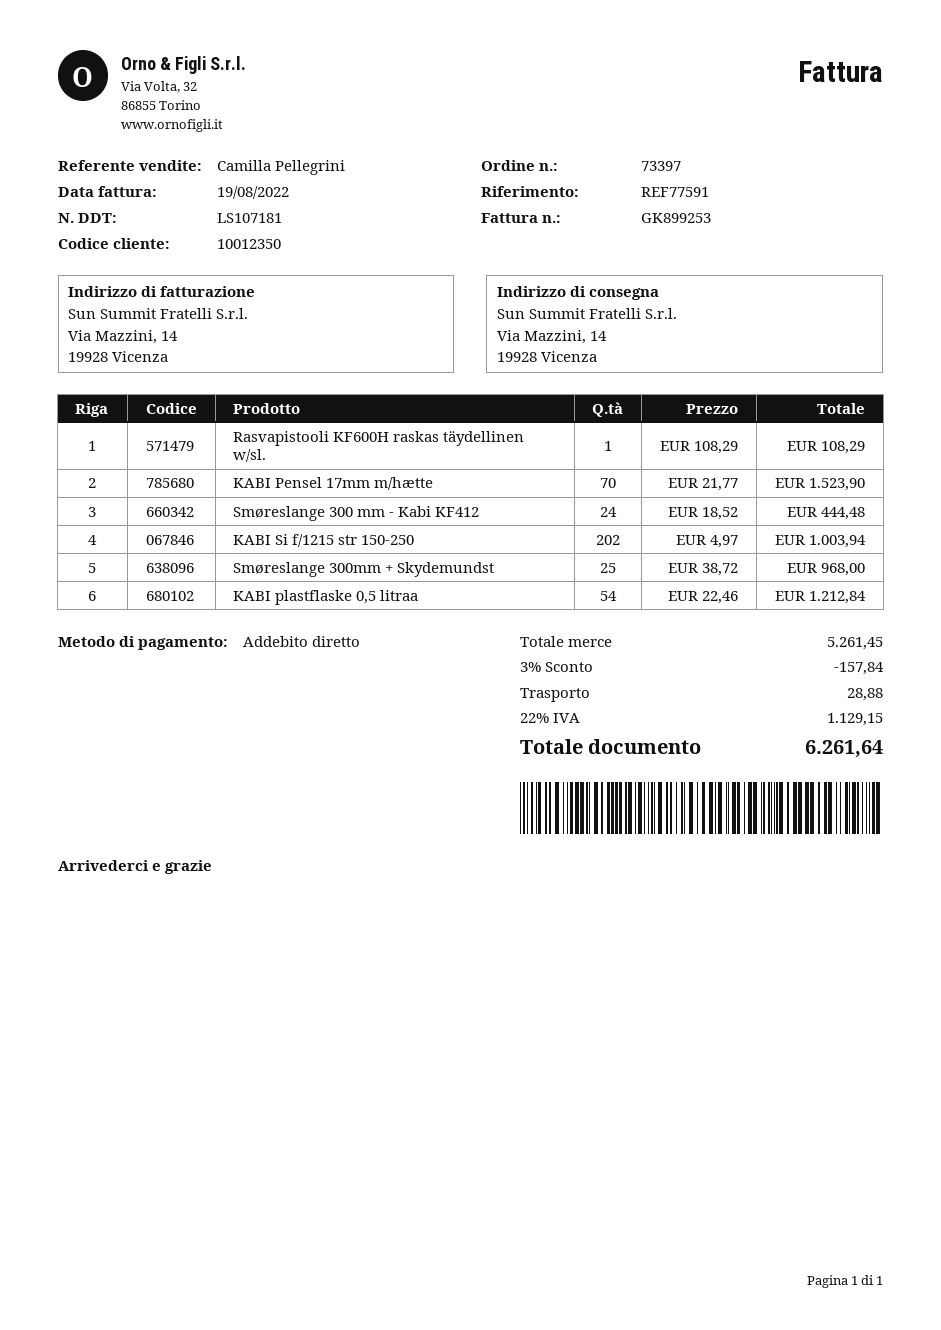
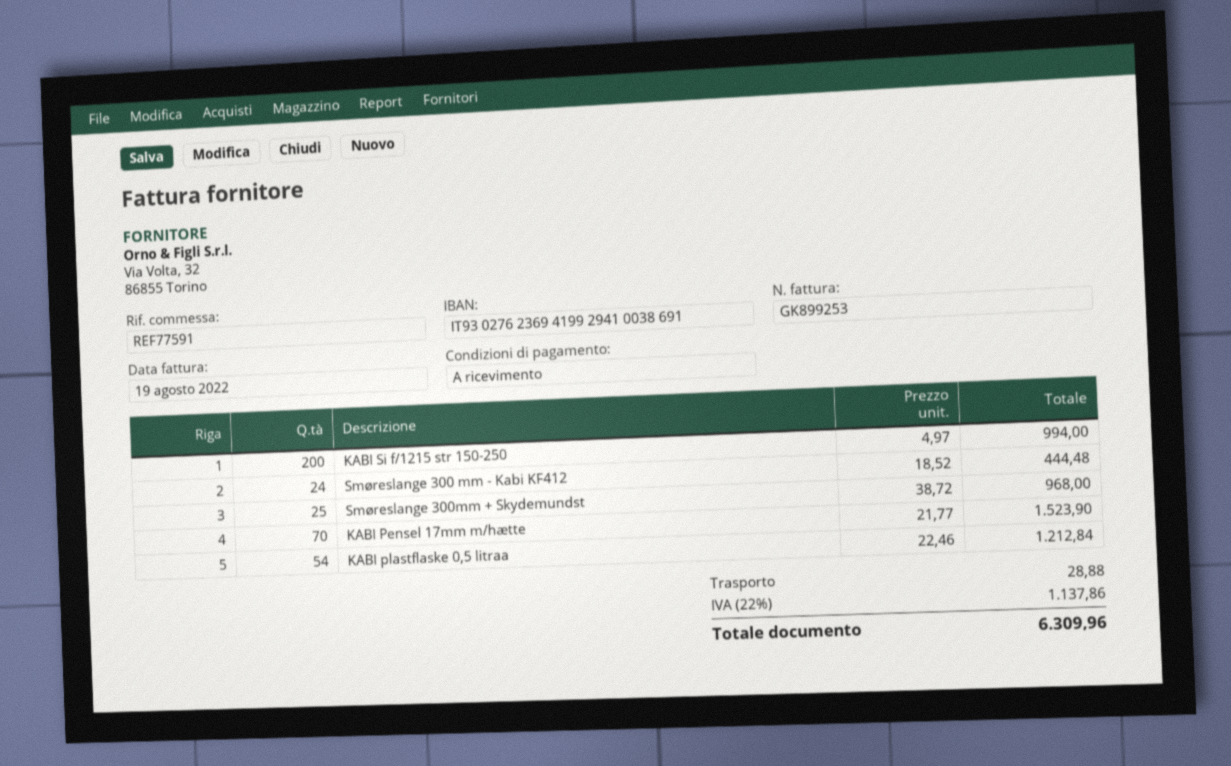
Rasvapistooli KF600H raskas täydellinen w/sl.: 1 x 108.29 = 108.29 -> none
KABI Si f/1215 str 150-250: 202 x 4.97 = 1003.94 -> 200 x 4.97 = 994.00
discount: 3% = 157.84 -> none
tax: 22% = 1129.15 -> 22% = 1137.86
total: 6261.64 -> 6309.96

